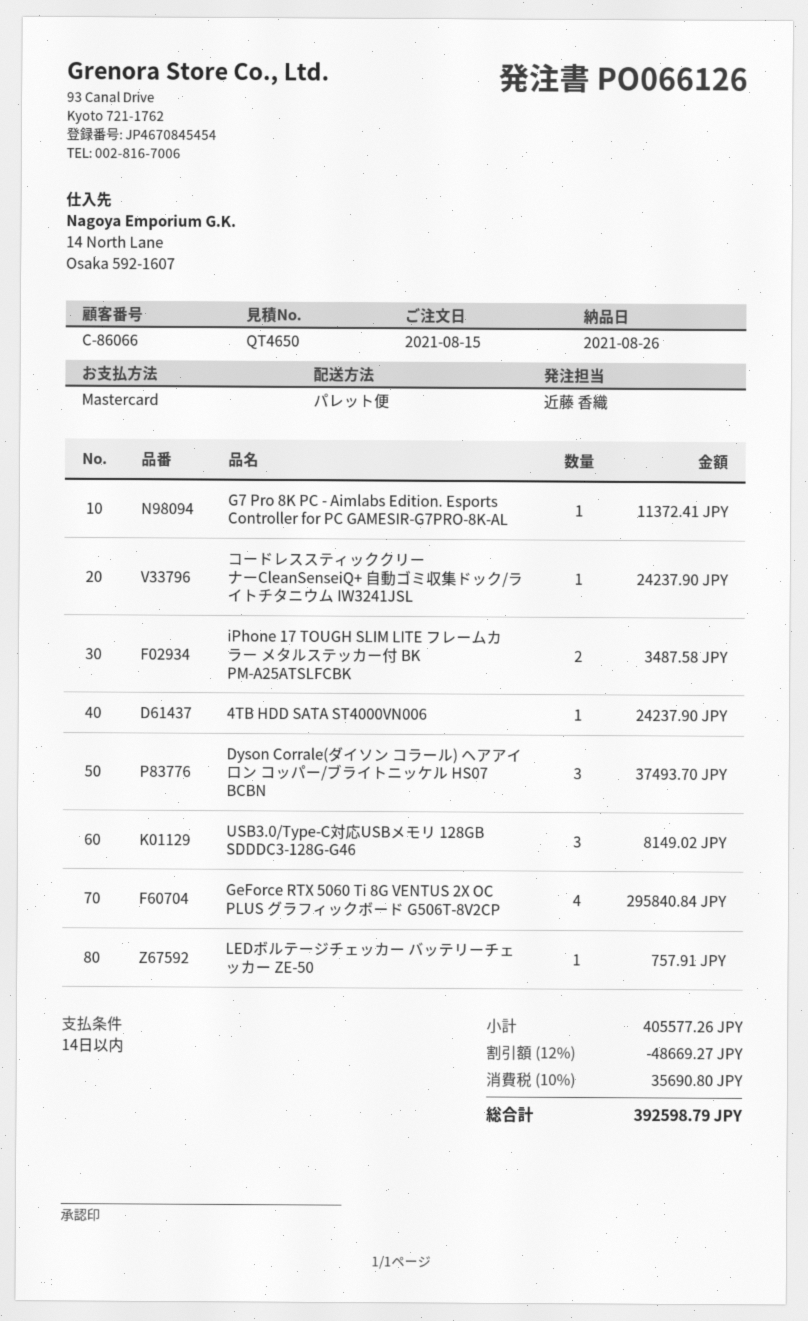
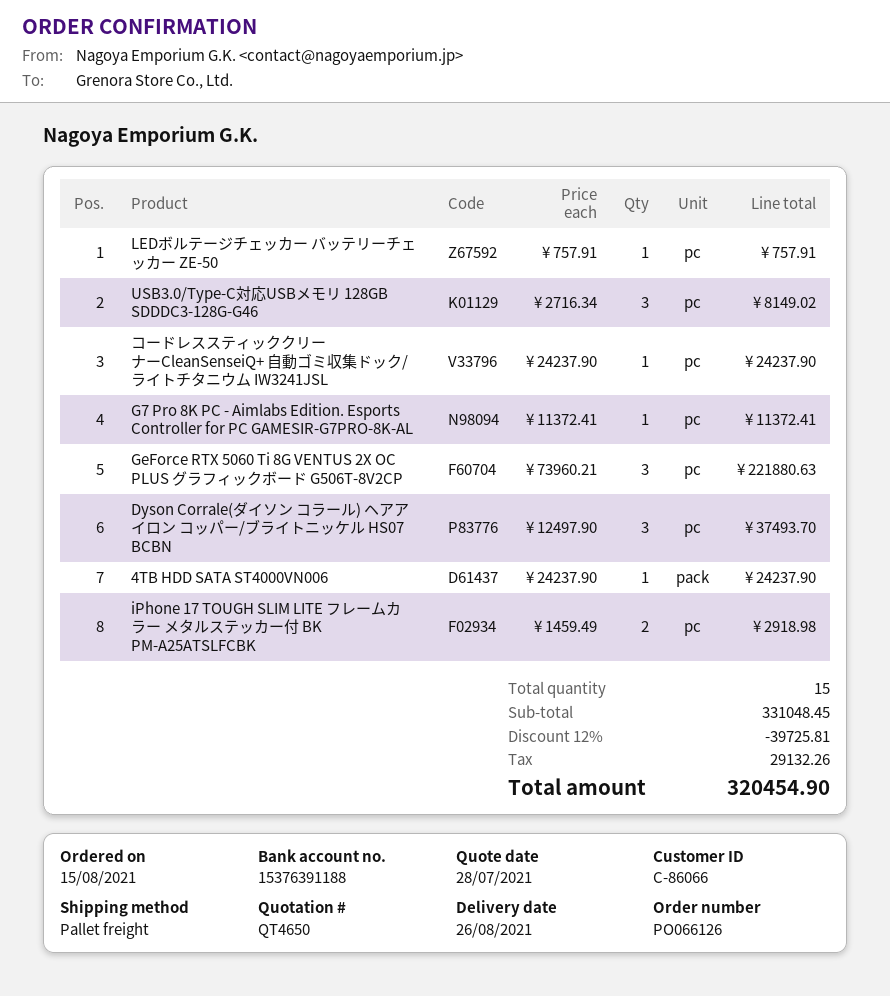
iPhone 17 TOUGH SLIM LITE フレームカラー メタルステッカー付 BK PM-A25ATSLFCBK: 2 for 3487.58 -> 2 for 2918.98
GeForce RTX 5060 Ti 8G VENTUS 2X OC PLUS グラフィックボード G506T-8V2CP: 4 for 295840.84 -> 3 for 221880.63
subtotal: 405577.26 -> 331048.45
discount: 12% = 48669.27 -> 12% = 39725.81
tax: 35690.80 -> 29132.26
total: 392598.79 -> 320454.90

